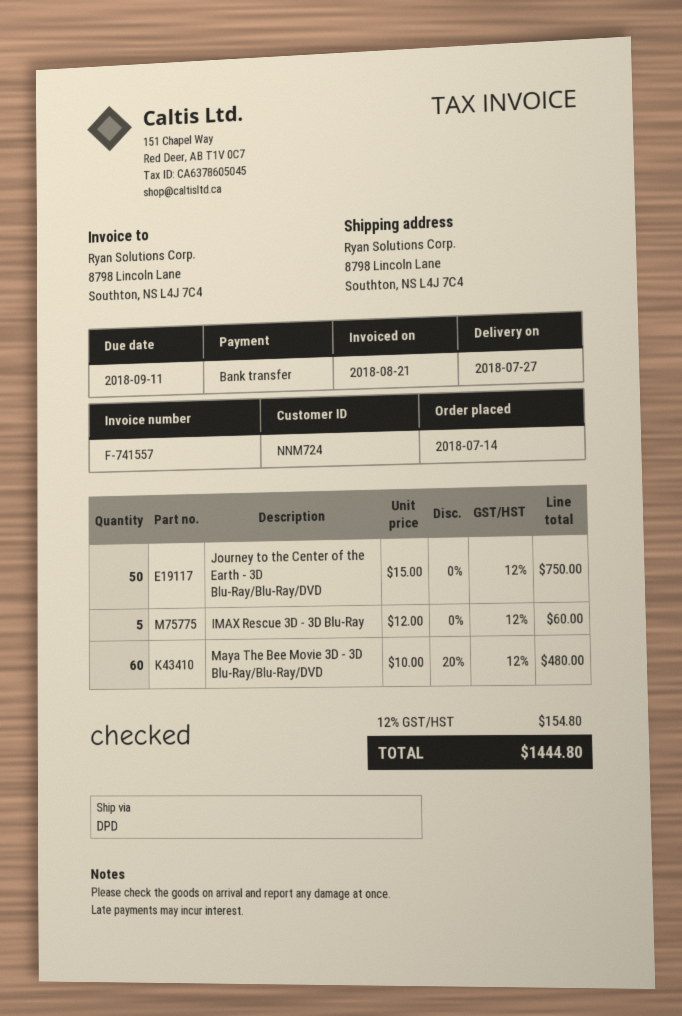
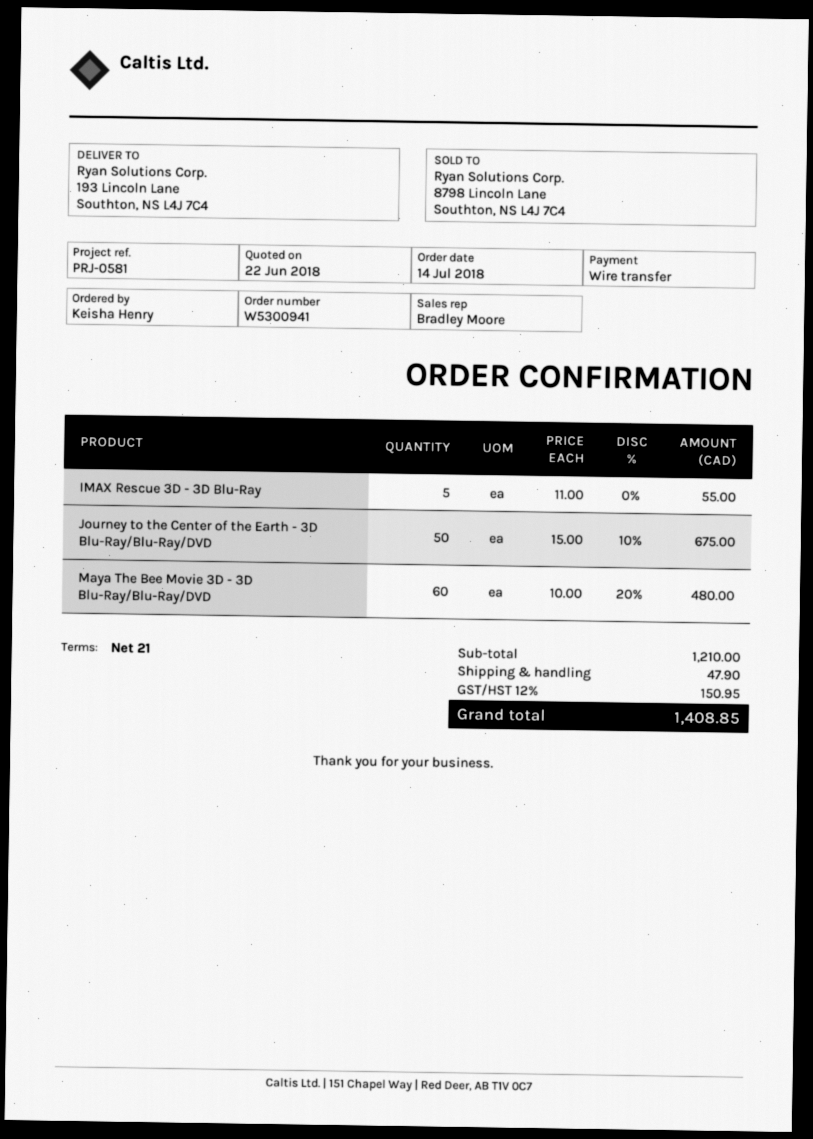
ship to: 8798 Lincoln Lane, Southton, NS L4J 7C4 -> 193 Lincoln Lane, Southton, NS L4J 7C4
Journey to the Center of the Earth - 3D Blu-Ray/Blu-Ray/DVD: 50 x 15.00 = 750.00 -> 50 x 15.00 - 10% = 675.00
IMAX Rescue 3D - 3D Blu-Ray: 5 x 12.00 = 60.00 -> 5 x 11.00 = 55.00
shipping: none -> 47.90
tax: 12% = 154.80 -> 12% = 150.95
total: 1444.80 -> 1408.85

